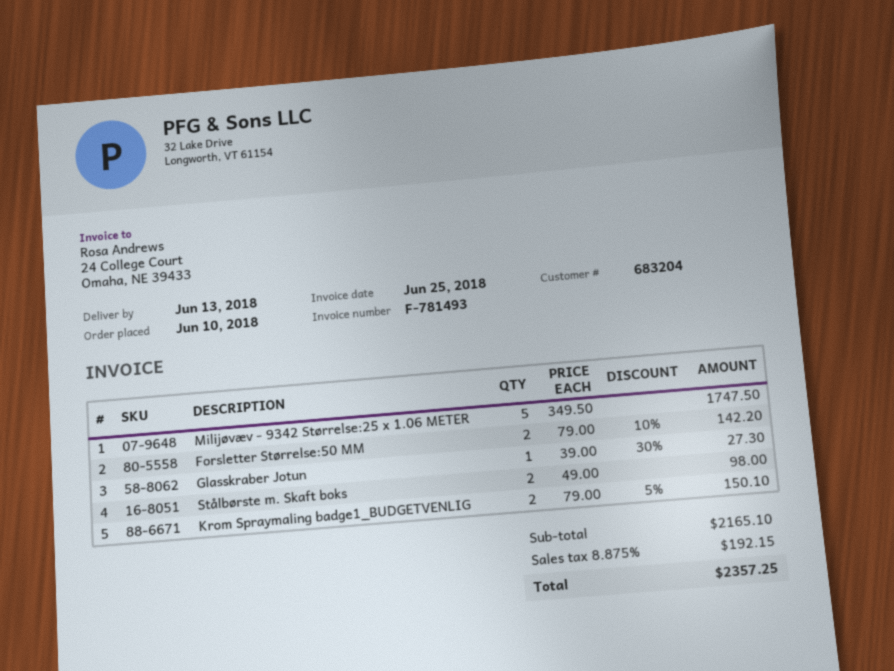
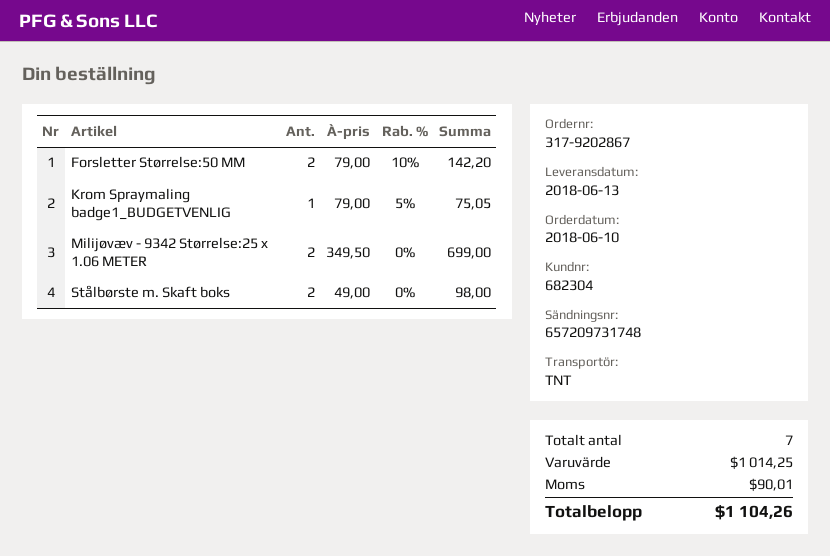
customer number: 683204 -> 682304
Milijøvæv - 9342 Størrelse:25 x 1.06 METER: 5 x 349.50 = 1747.50 -> 2 x 349.50 = 699.00
Glasskraber Jotun: 1 x 39.00 - 30% = 27.30 -> none
Krom Spraymaling badge1_BUDGETVENLIG: 2 x 79.00 - 5% = 150.10 -> 1 x 79.00 - 5% = 75.05
subtotal: 2165.10 -> 1014.25
tax: 192.15 -> 90.01
total: 2357.25 -> 1104.26

